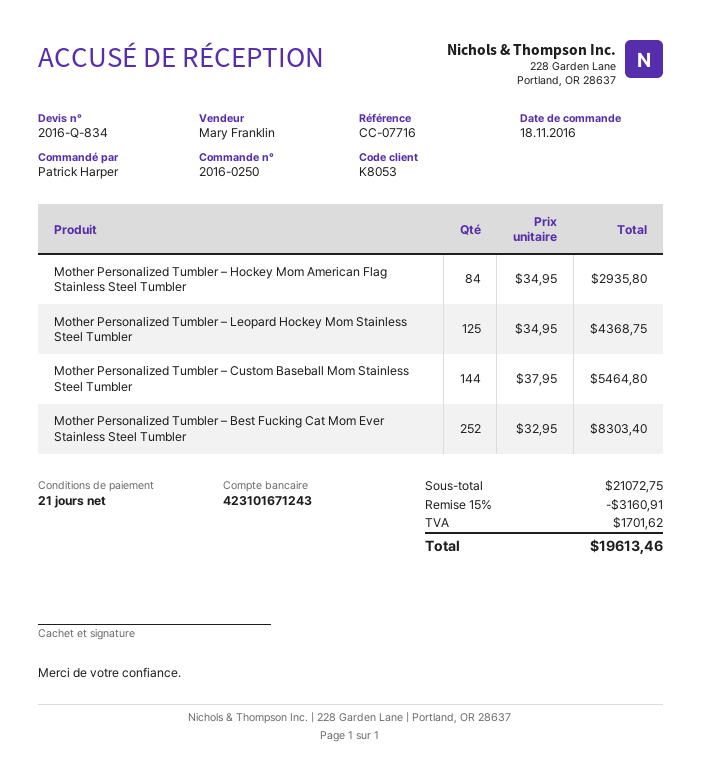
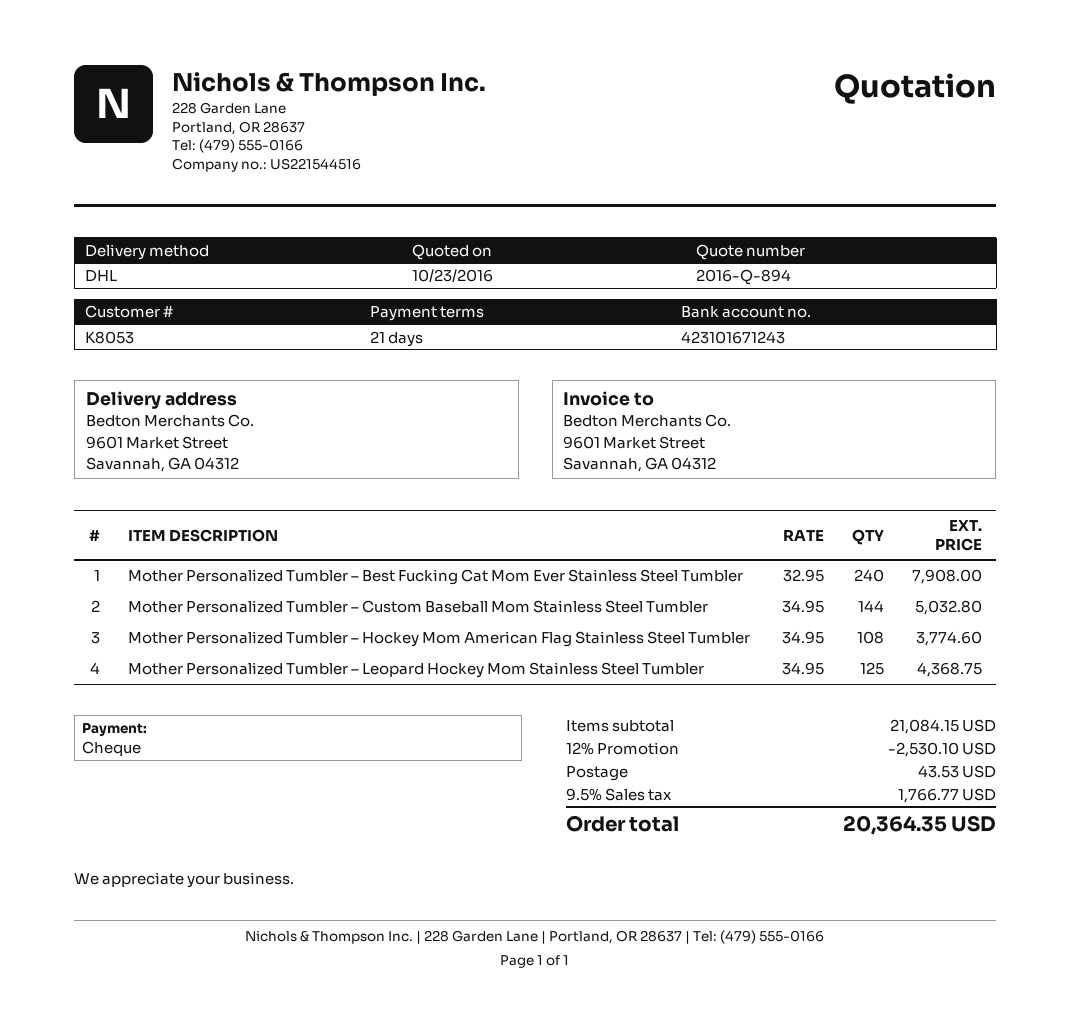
quote number: 2016-Q-834 -> 2016-Q-894
Mother Personalized Tumbler – Hockey Mom American Flag Stainless Steel Tumbler: 84 x 34.95 = 2935.80 -> 108 x 34.95 = 3774.60
Mother Personalized Tumbler – Custom Baseball Mom Stainless Steel Tumbler: 144 x 37.95 = 5464.80 -> 144 x 34.95 = 5032.80
Mother Personalized Tumbler – Best Fucking Cat Mom Ever Stainless Steel Tumbler: 252 x 32.95 = 8303.40 -> 240 x 32.95 = 7908.00
subtotal: 21072.75 -> 21084.15
discount: 15% = 3160.91 -> 12% = 2530.10
shipping: none -> 43.53
tax: 1701.62 -> 1766.77
total: 19613.46 -> 20364.35

